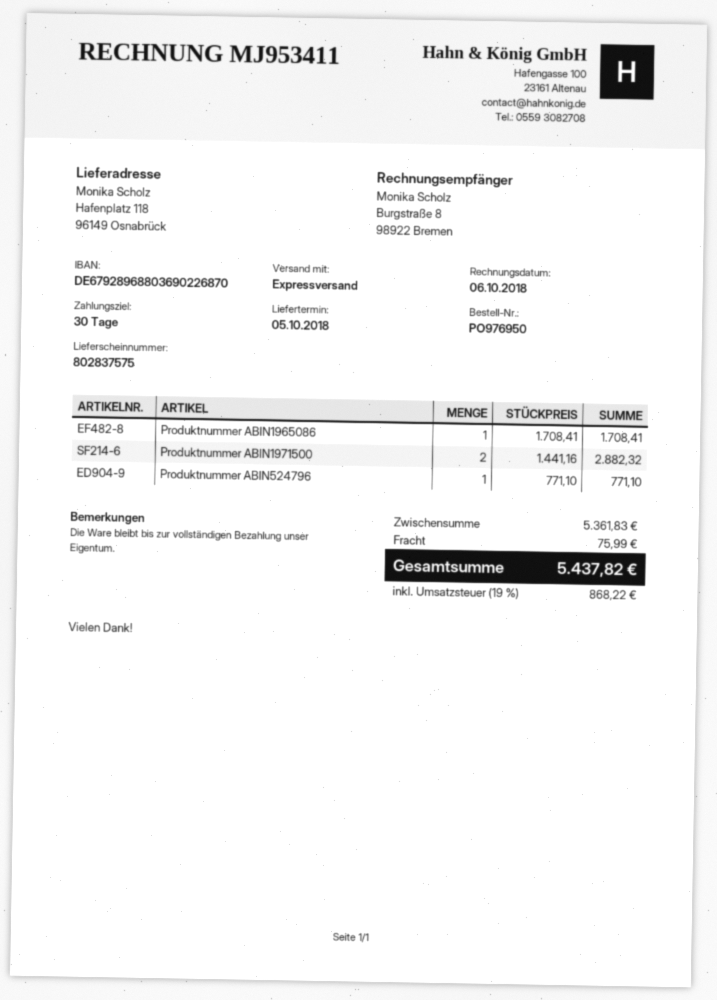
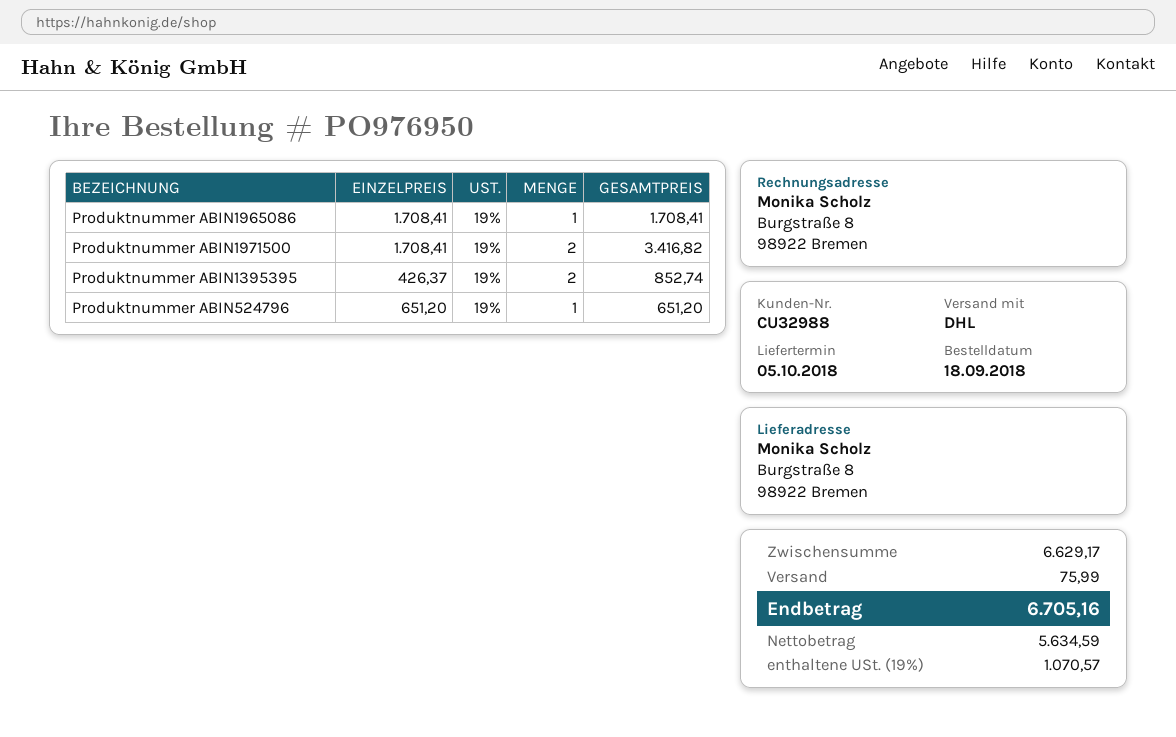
shipping method: express -> DHL
ship to: Hafenplatz 118, 96149 Osnabrück -> Burgstraße 8, 98922 Bremen
Produktnummer ABIN1971500: 2 x 1441.16 = 2882.32 -> 2 x 1708.41 = 3416.82
Produktnummer ABIN524796: 1 x 771.10 = 771.10 -> 1 x 651.20 = 651.20
Produktnummer ABIN1395395: none -> 2 x 426.37 = 852.74
subtotal: 5361.83 -> 6629.17
tax: 19% = 868.22 -> 19% = 1070.57
total: 5437.82 -> 6705.16

